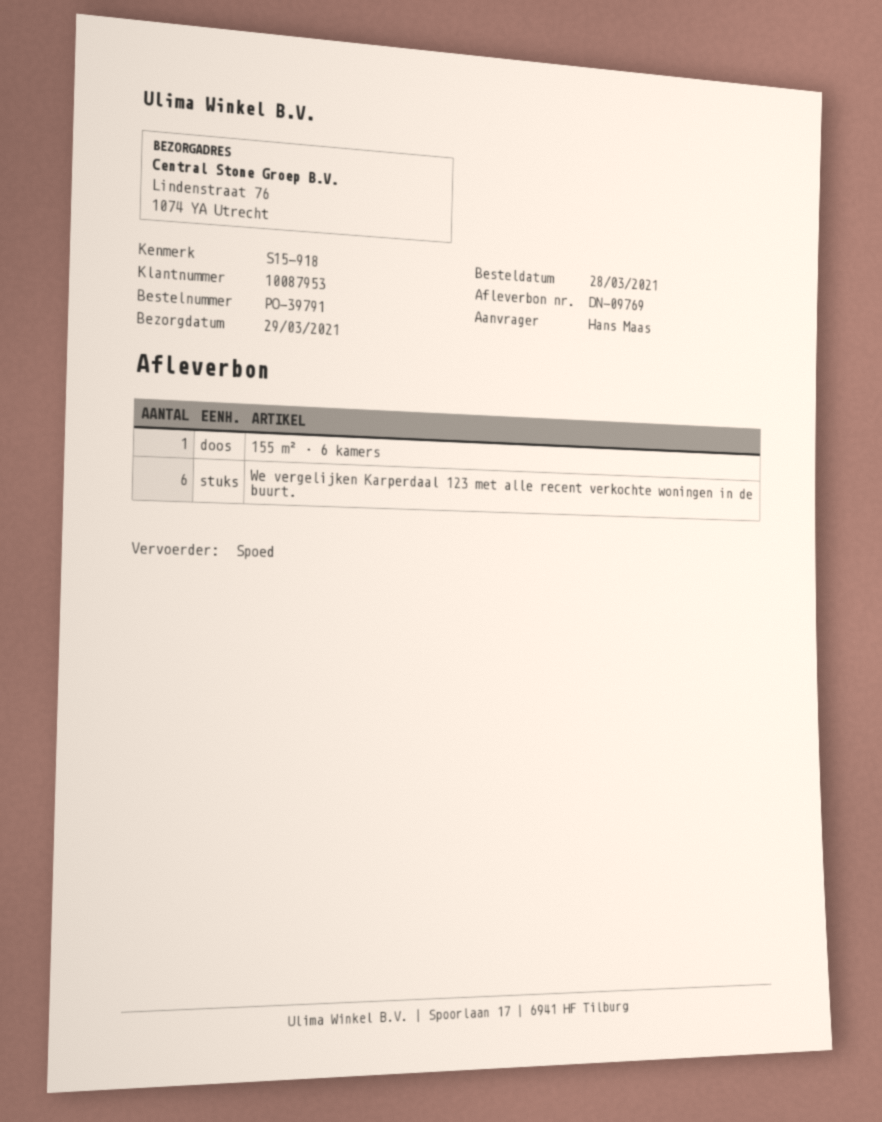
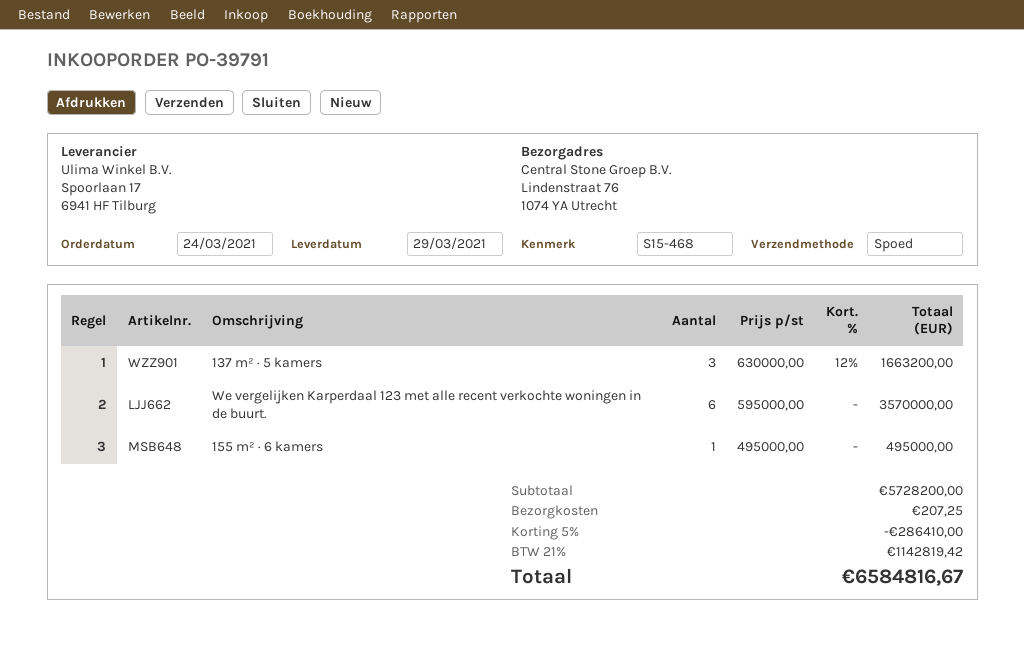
order date: 2021-03-28 -> 2021-03-24
reference: S15-918 -> S15-468
137 m² · 5 kamers: none -> 3

